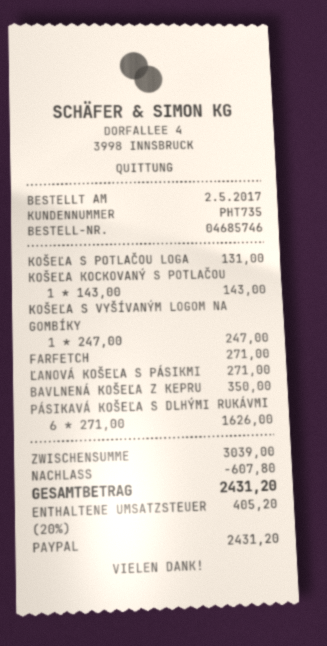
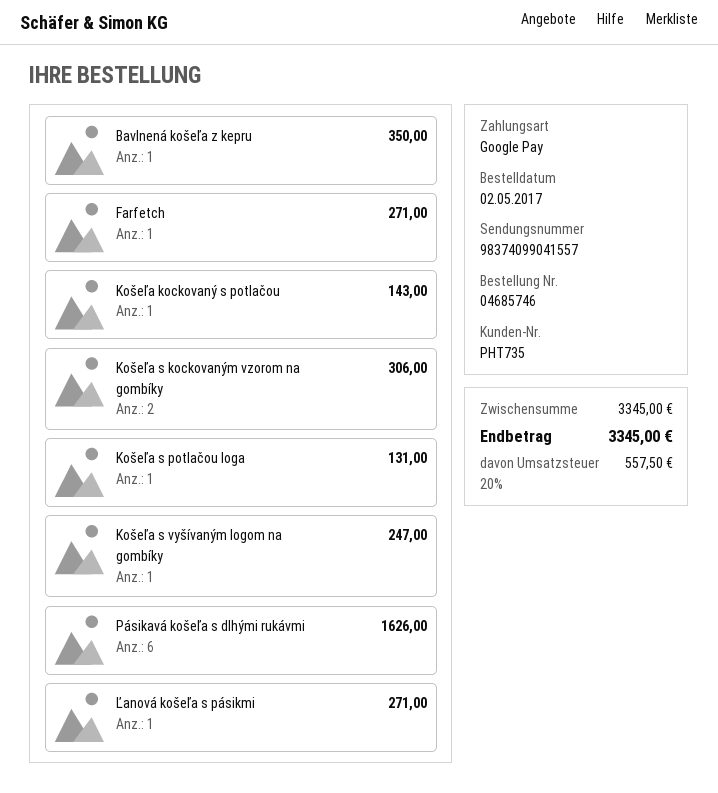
payment method: PayPal -> Google Pay
Košeľa s kockovaným vzorom na gombíky: none -> 2 for 306.00
subtotal: 3039.00 -> 3345.00
discount: 607.80 -> none
tax: 20% = 405.20 -> 20% = 557.50
total: 2431.20 -> 3345.00

